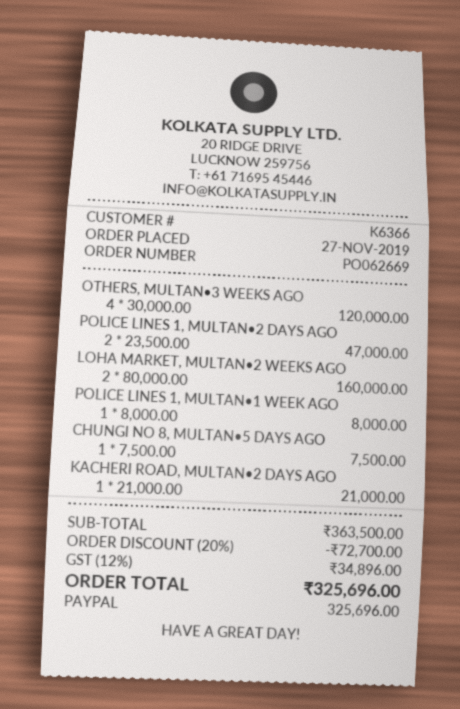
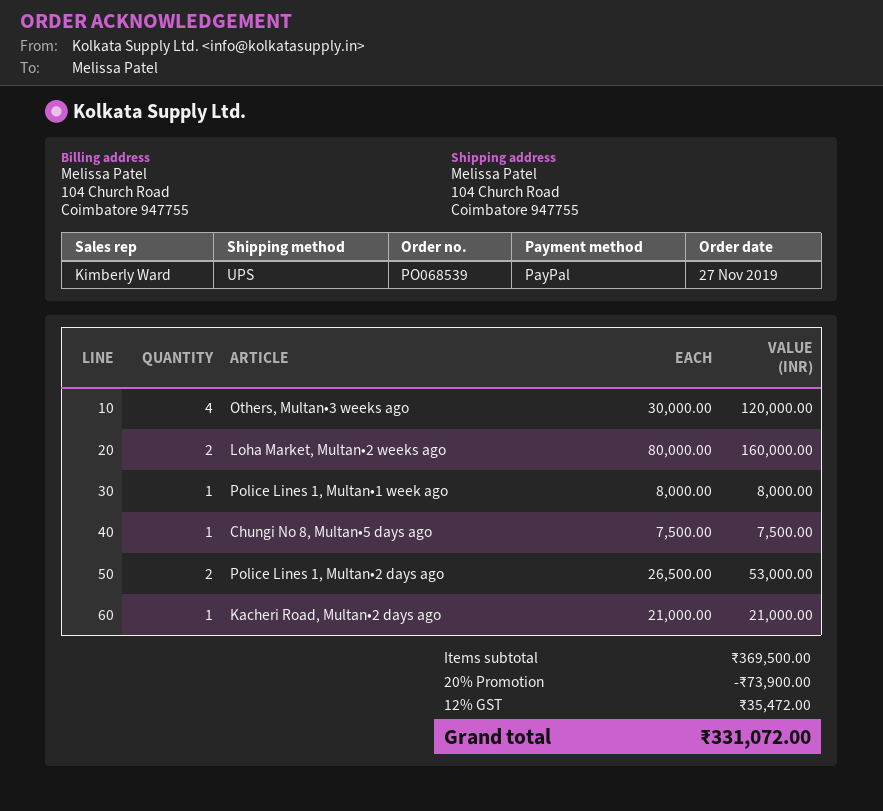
order number: PO062669 -> PO068539
POLICE LINES 1, MULTAN•2 DAYS AGO: 2 x 23500.00 = 47000.00 -> 2 x 26500.00 = 53000.00
subtotal: 363500.00 -> 369500.00
discount: 20% = 72700.00 -> 20% = 73900.00
tax: 12% = 34896.00 -> 12% = 35472.00
total: 325696.00 -> 331072.00

